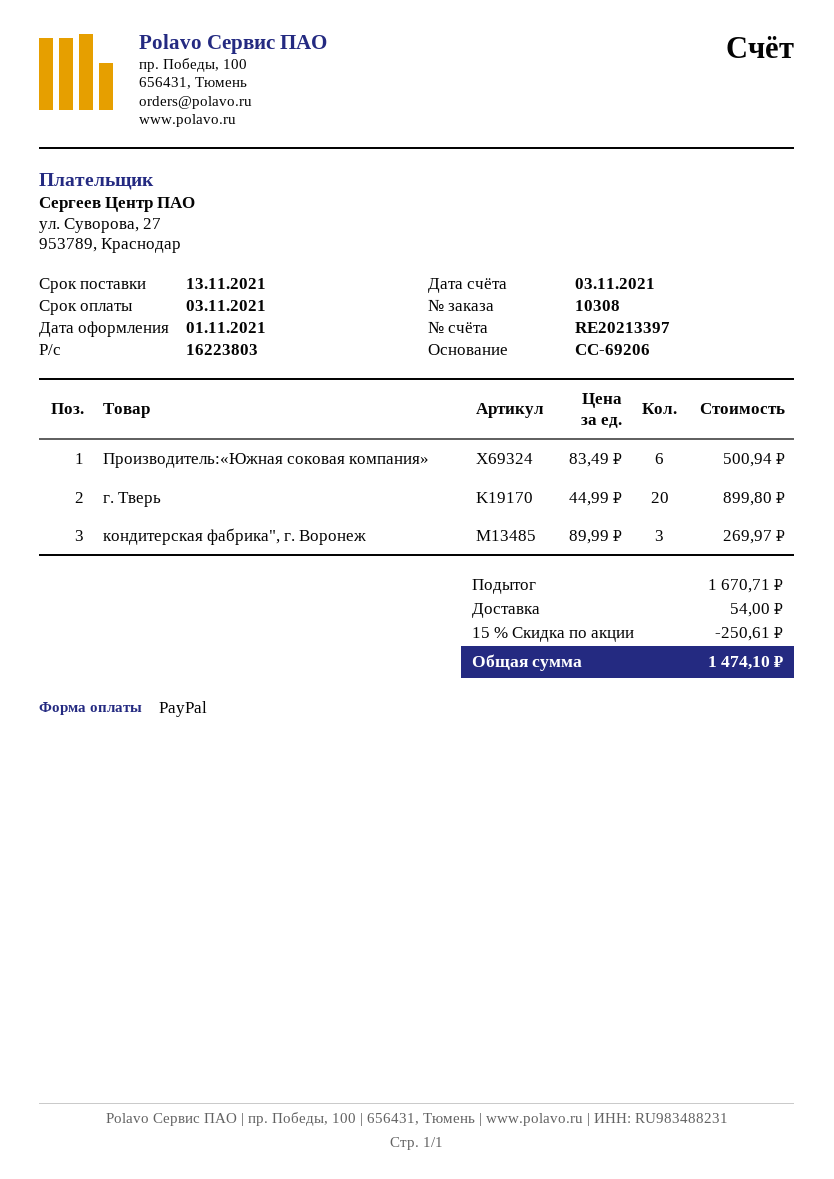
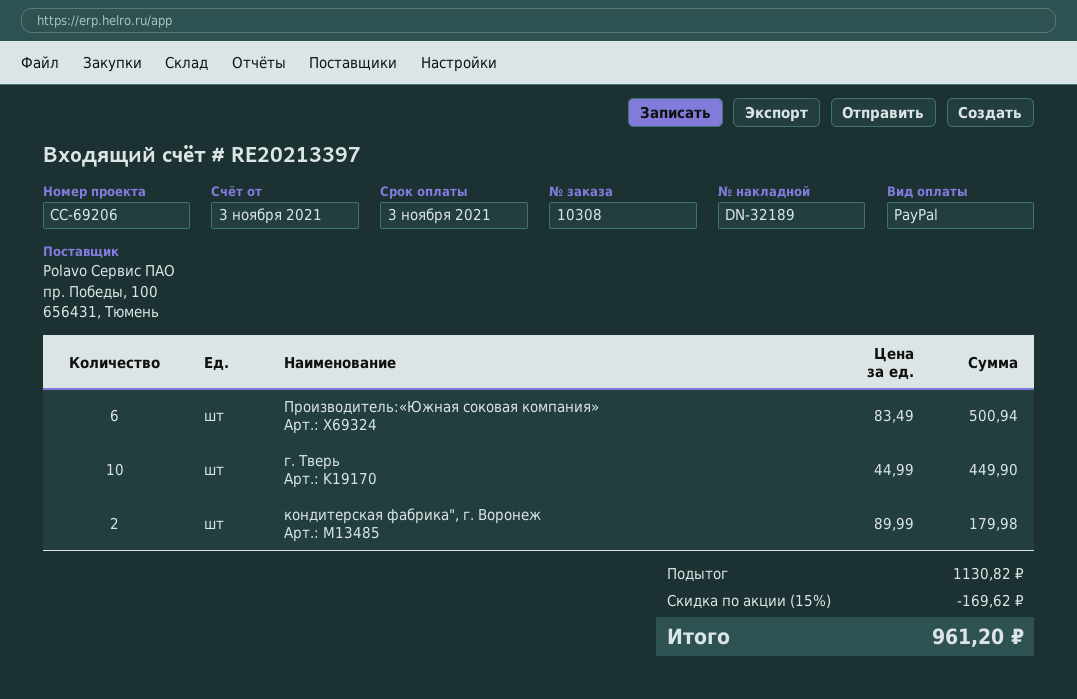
г. Тверь: 20 x 44.99 = 899.80 -> 10 x 44.99 = 449.90
кондитерская фабрика", г. Воронеж: 3 x 89.99 = 269.97 -> 2 x 89.99 = 179.98
subtotal: 1670.71 -> 1130.82
discount: 15% = 250.61 -> 15% = 169.62
shipping: 54.00 -> none
total: 1474.10 -> 961.20

